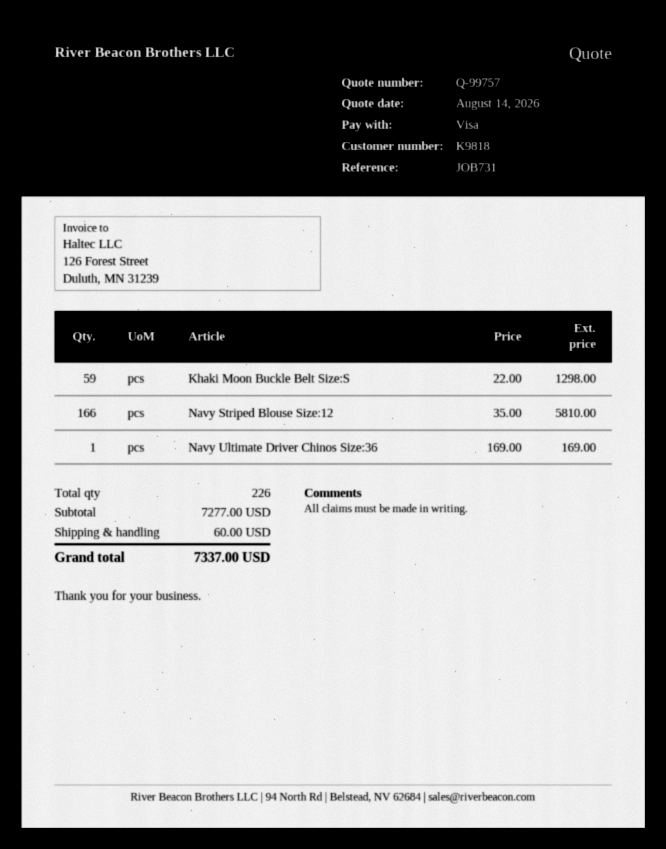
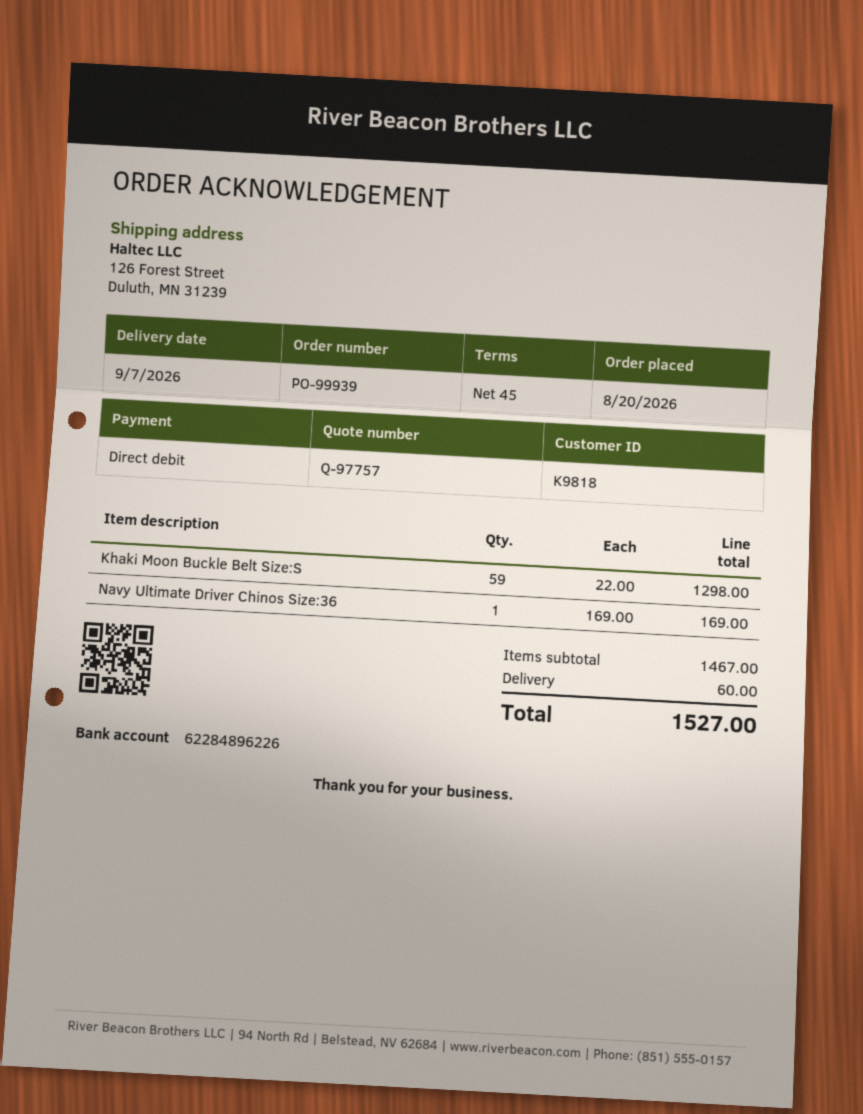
quote number: Q-99757 -> Q-97757
payment method: Visa -> direct debit
Navy Striped Blouse Size:12: 166 x 35.00 = 5810.00 -> none
subtotal: 7277.00 -> 1467.00
total: 7337.00 -> 1527.00

